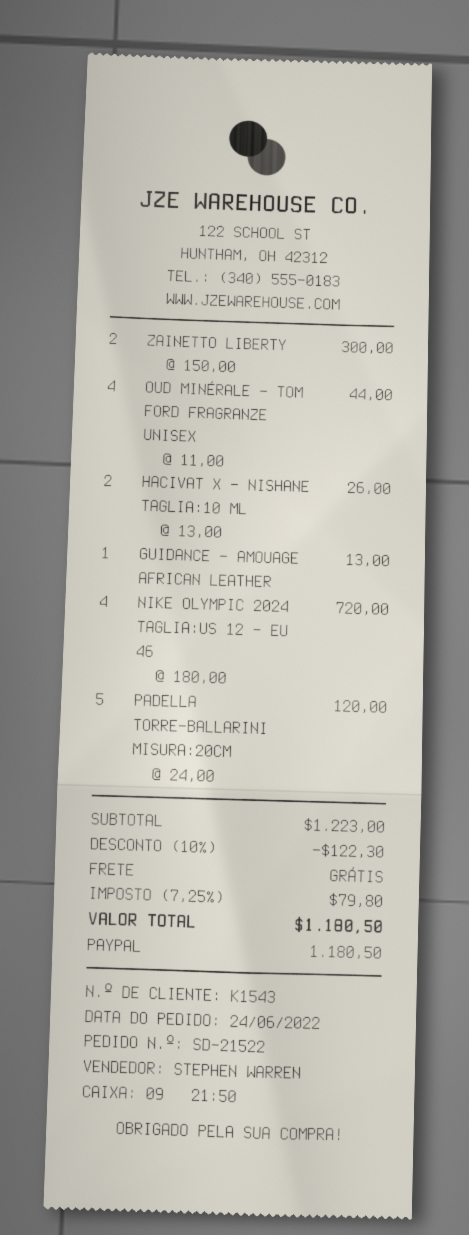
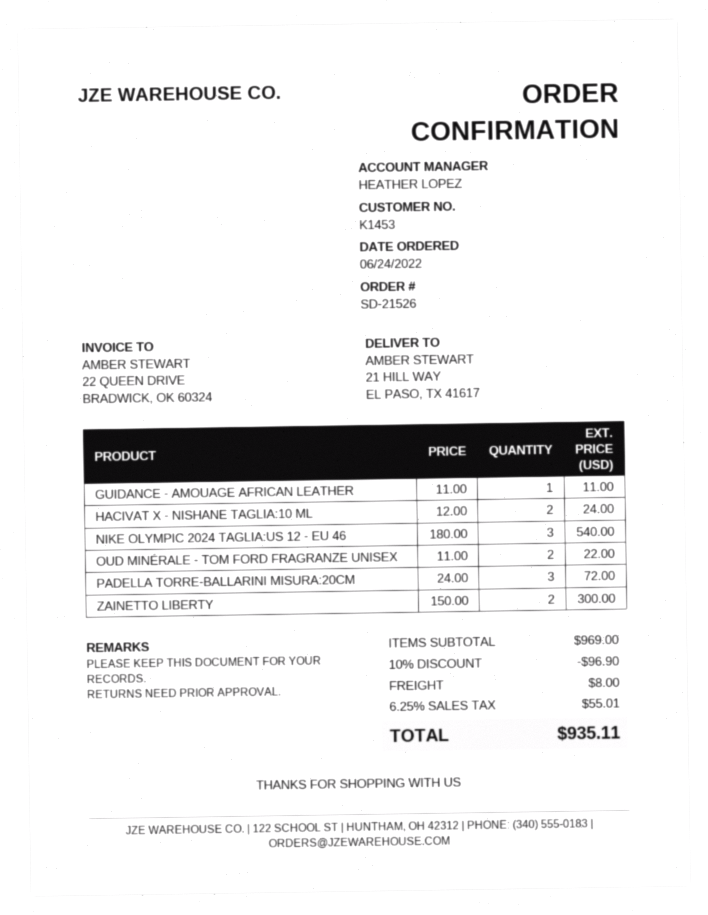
order number: SD-21522 -> SD-21526
customer number: K1543 -> K1453
sales rep: STEPHEN WARREN -> HEATHER LOPEZ
OUD MINÉRALE - TOM FORD FRAGRANZE UNISEX: 4 x 11.00 = 44.00 -> 2 x 11.00 = 22.00
HACIVAT X - NISHANE TAGLIA:10 ML: 2 x 13.00 = 26.00 -> 2 x 12.00 = 24.00
GUIDANCE - AMOUAGE AFRICAN LEATHER: 1 x 13.00 = 13.00 -> 1 x 11.00 = 11.00
NIKE OLYMPIC 2024 TAGLIA:US 12 - EU 46: 4 x 180.00 = 720.00 -> 3 x 180.00 = 540.00
PADELLA TORRE-BALLARINI MISURA:20CM: 5 x 24.00 = 120.00 -> 3 x 24.00 = 72.00
subtotal: 1223.00 -> 969.00
discount: 10% = 122.30 -> 10% = 96.90
shipping: 0.00 -> 8.00
tax: 7.25% = 79.80 -> 6.25% = 55.01
total: 1180.50 -> 935.11

